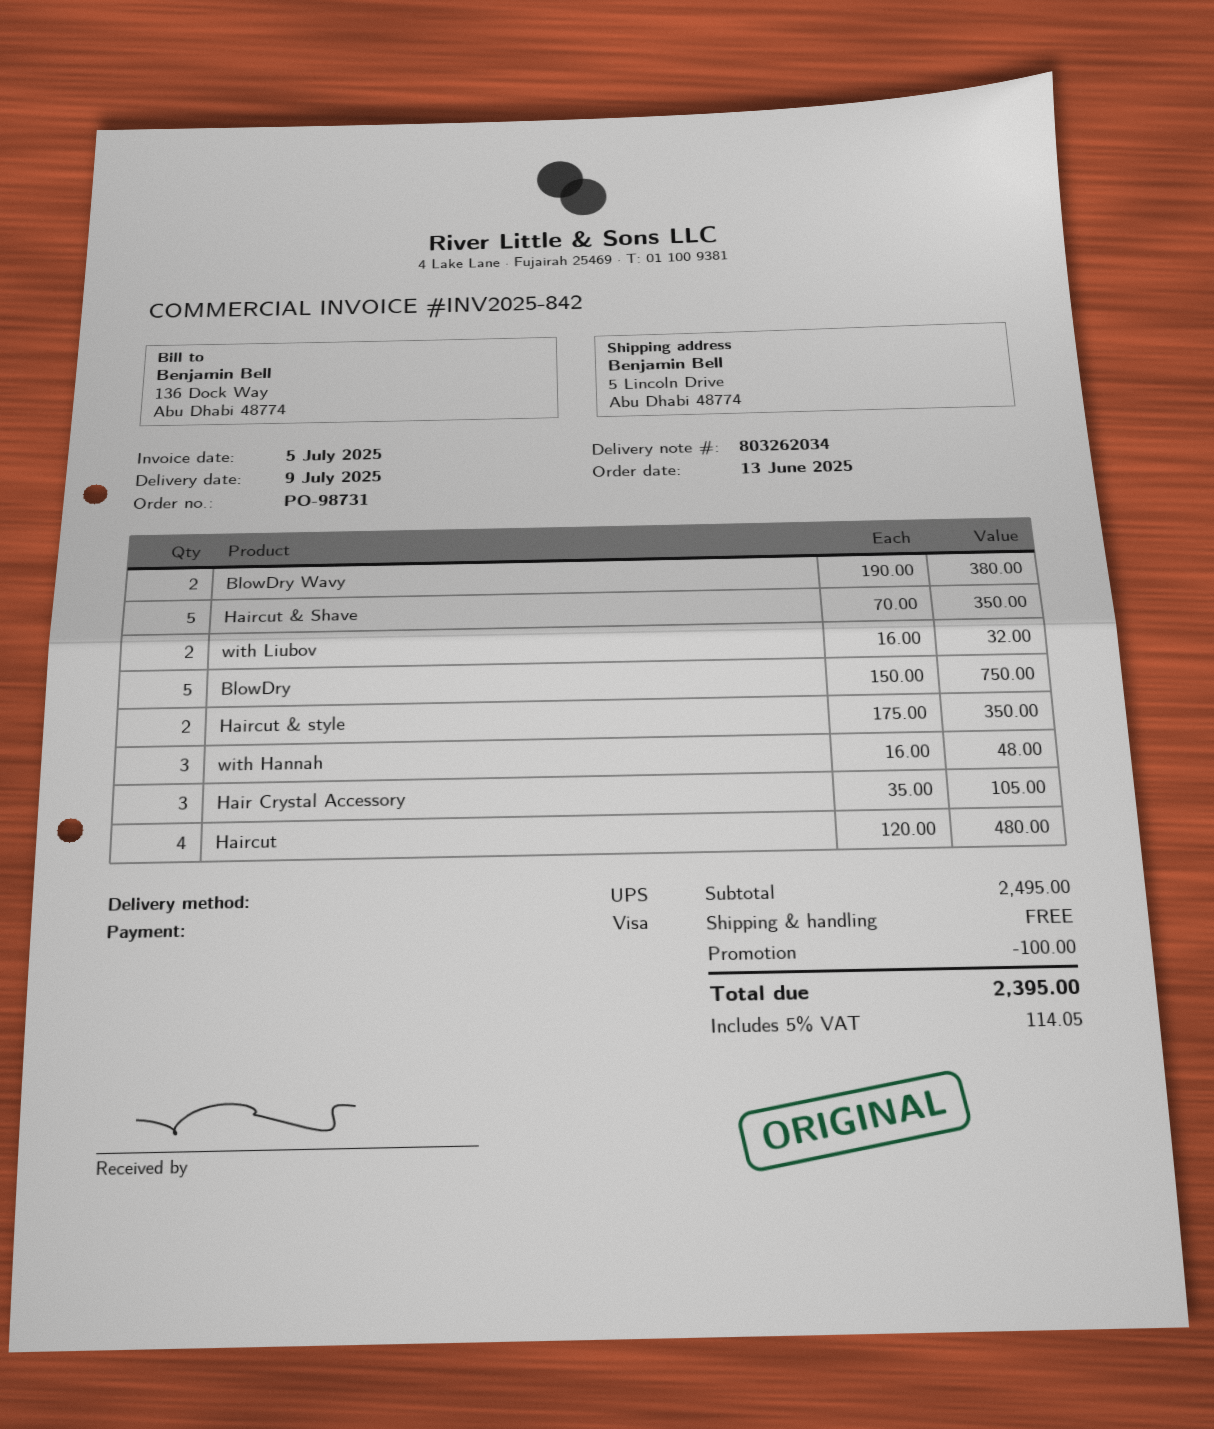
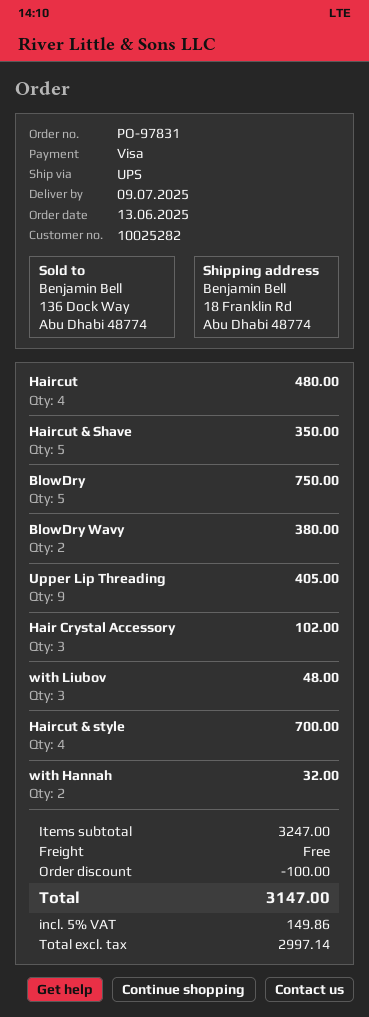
order number: PO-98731 -> PO-97831
ship to: 5 Lincoln Drive, Abu Dhabi 48774 -> 18 Franklin Rd, Abu Dhabi 48774
with Liubov: 2 for 32.00 -> 3 for 48.00
Haircut & style: 2 for 350.00 -> 4 for 700.00
with Hannah: 3 for 48.00 -> 2 for 32.00
Hair Crystal Accessory: 3 for 105.00 -> 3 for 102.00
Upper Lip Threading: none -> 9 for 405.00
subtotal: 2495.00 -> 3247.00
tax: 5% = 114.05 -> 5% = 149.86
total: 2395.00 -> 3147.00

